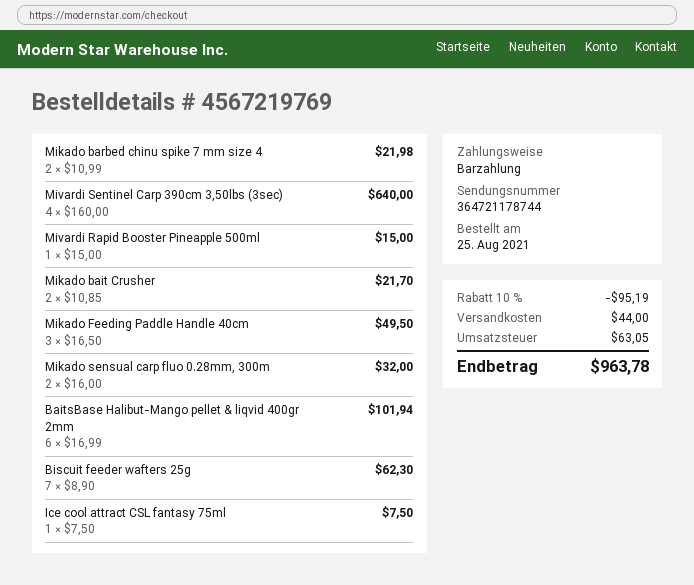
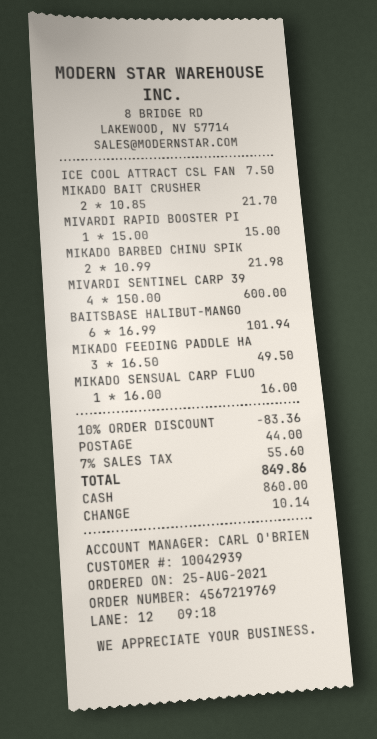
Mivardi Sentinel Carp 390cm 3,50lbs (3sec): 4 x 160.00 = 640.00 -> 4 x 150.00 = 600.00
Mikado sensual carp fluo 0.28mm, 300m: 2 x 16.00 = 32.00 -> 1 x 16.00 = 16.00
Biscuit feeder wafters 25g: 7 x 8.90 = 62.30 -> none
discount: 10% = 95.19 -> 10% = 83.36
tax: 63.05 -> 55.60
total: 963.78 -> 849.86

